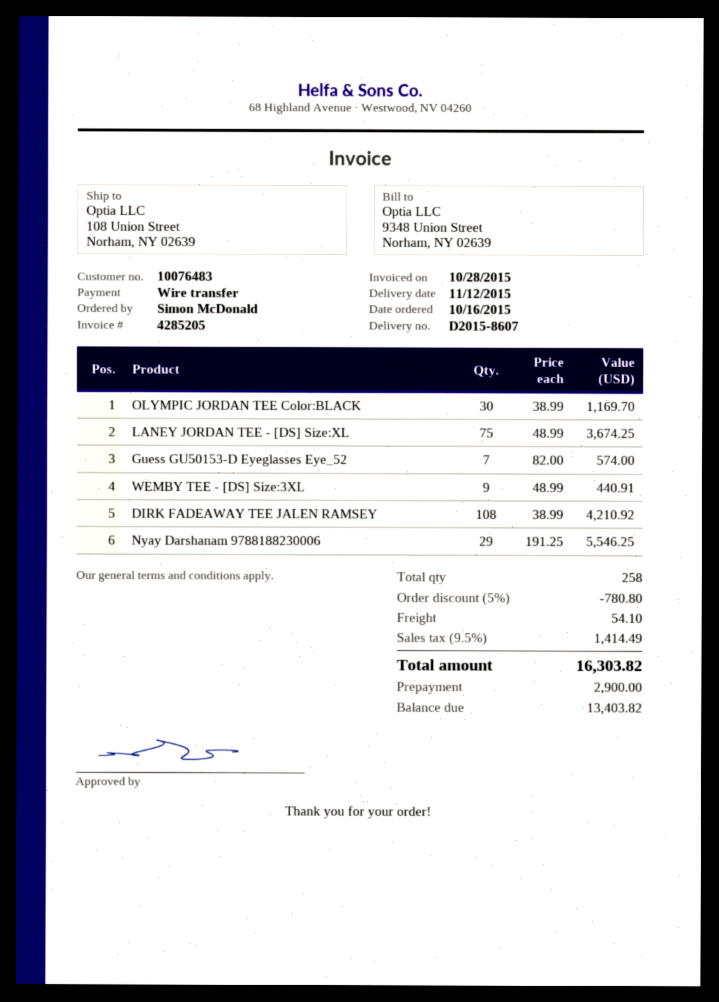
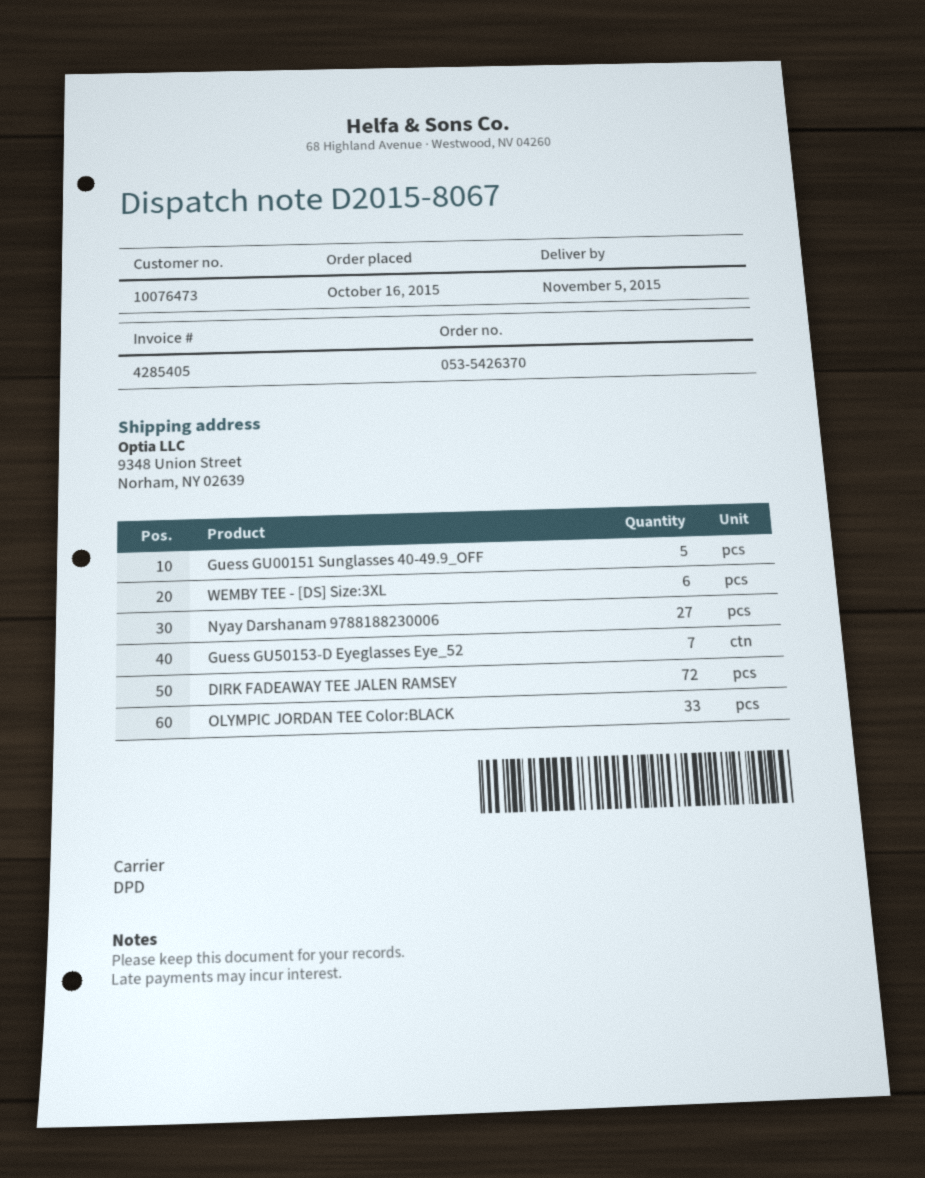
delivery note number: D2015-8607 -> D2015-8067
delivery date: 2015-11-12 -> 2015-11-05
invoice number: 4285205 -> 4285405
customer number: 10076483 -> 10076473
ship to: 108 Union Street, Norham, NY 02639 -> 9348 Union Street, Norham, NY 02639
OLYMPIC JORDAN TEE Color:BLACK: 30 -> 33
LANEY JORDAN TEE - [DS] Size:XL: 75 -> none
WEMBY TEE - [DS] Size:3XL: 9 -> 6
DIRK FADEAWAY TEE JALEN RAMSEY: 108 -> 72
Nyay Darshanam 9788188230006: 29 -> 27
Guess GU00151 Sunglasses 40-49.9_OFF: none -> 5

